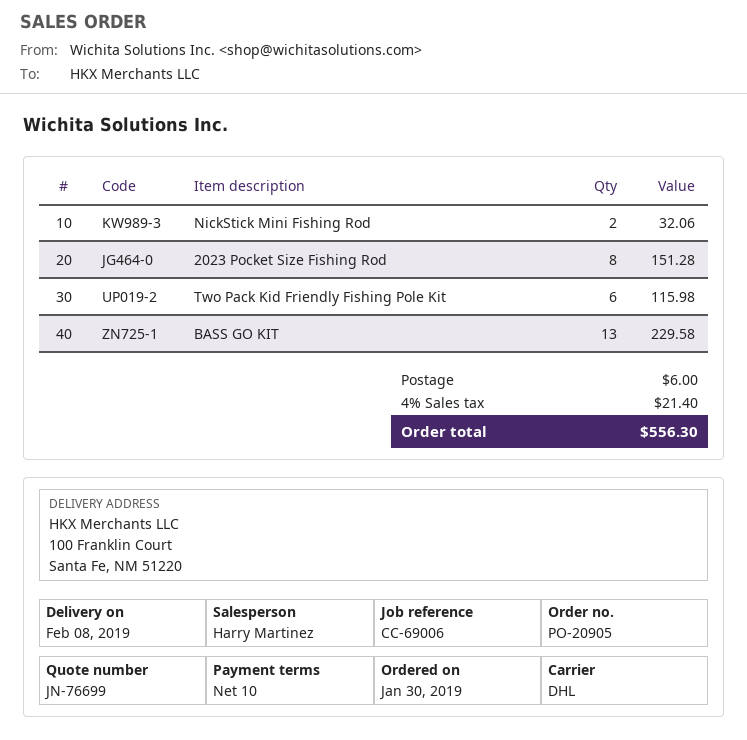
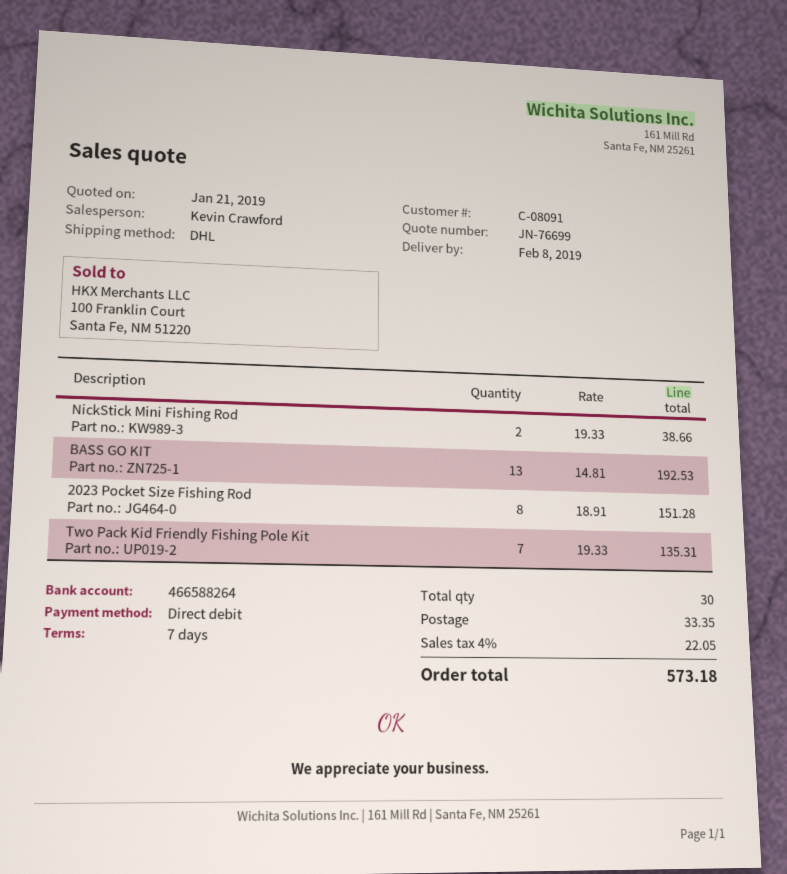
payment terms: 10 days -> 7 days
sales rep: Harry Martinez -> Kevin Crawford
NickStick Mini Fishing Rod: 2 for 32.06 -> 2 for 38.66
Two Pack Kid Friendly Fishing Pole Kit: 6 for 115.98 -> 7 for 135.31
BASS GO KIT: 13 for 229.58 -> 13 for 192.53
shipping: 6.00 -> 33.35
tax: 4% = 21.40 -> 4% = 22.05
total: 556.30 -> 573.18

